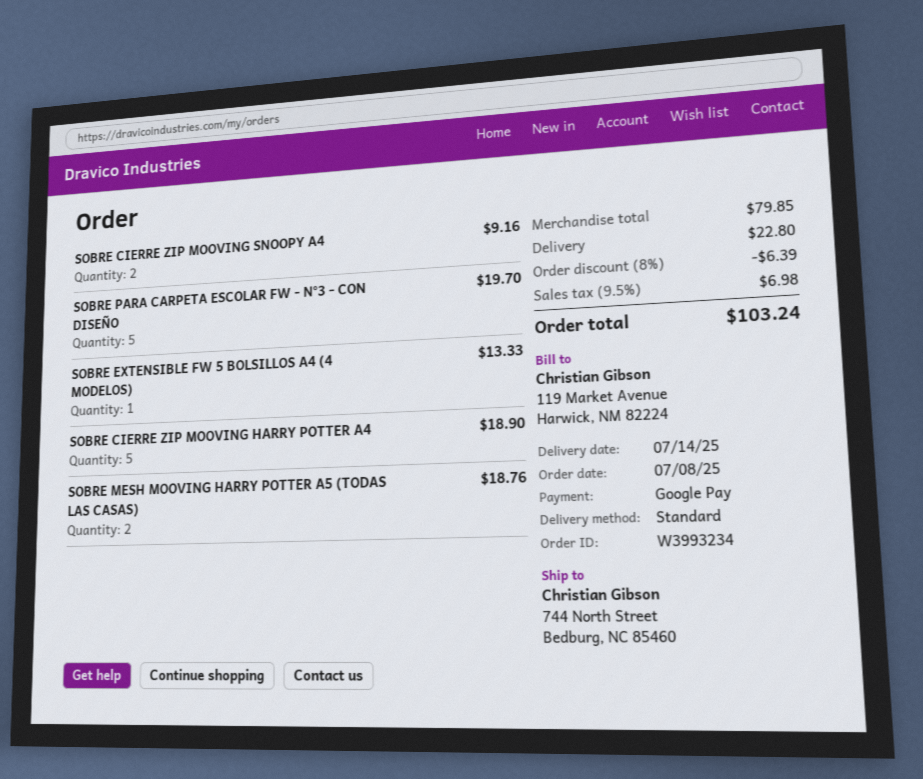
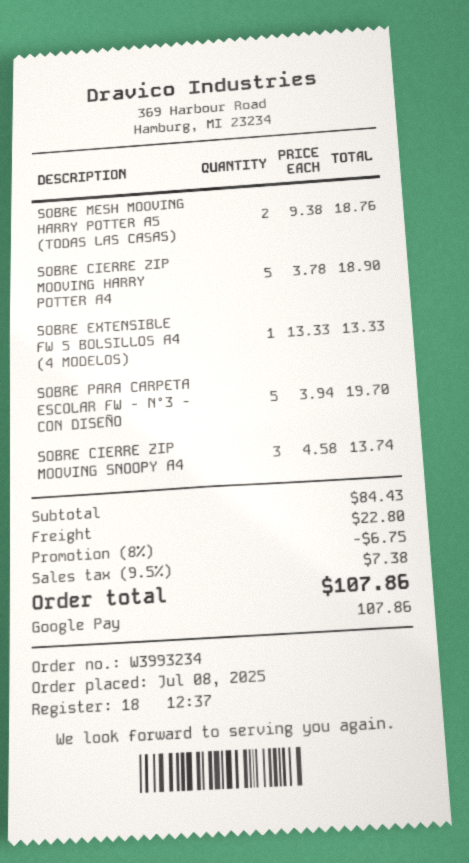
SOBRE CIERRE ZIP MOOVING SNOOPY A4: 2 for 9.16 -> 3 for 13.74
subtotal: 79.85 -> 84.43
discount: 8% = 6.39 -> 8% = 6.75
tax: 9.5% = 6.98 -> 9.5% = 7.38
total: 103.24 -> 107.86

